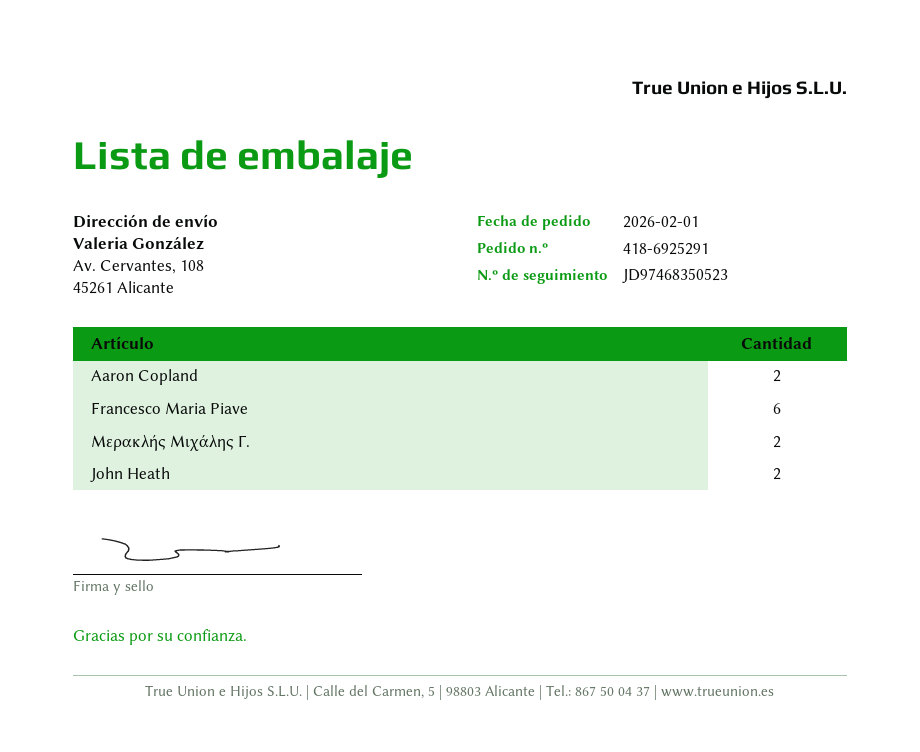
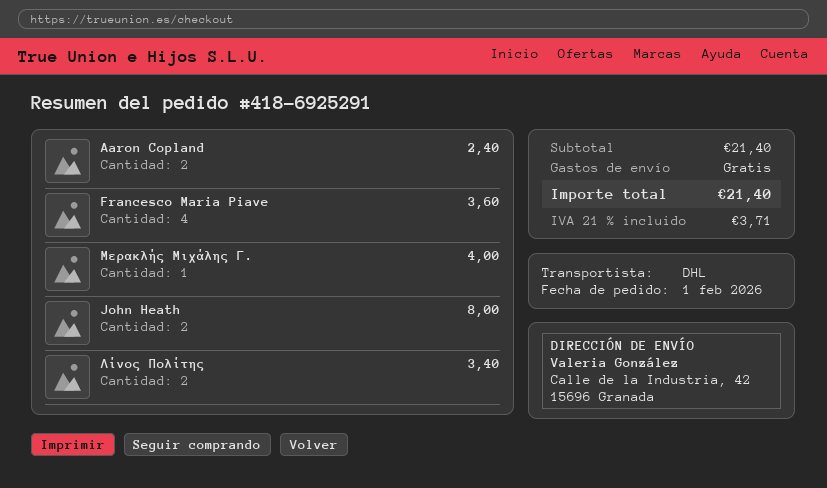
ship to: Av. Cervantes, 108, 45261 Alicante -> Calle de la Industria, 42, 15696 Granada
Francesco Maria Piave: 6 -> 4
Μερακλής Μιχάλης Γ.: 2 -> 1
Λίνος Πολίτης: none -> 2

